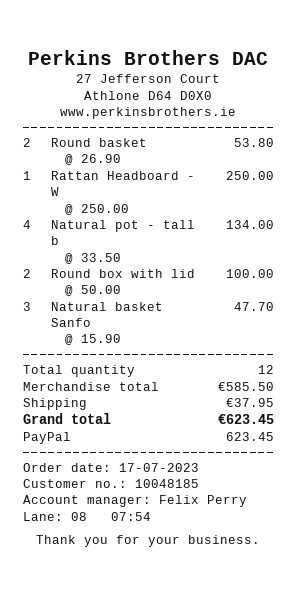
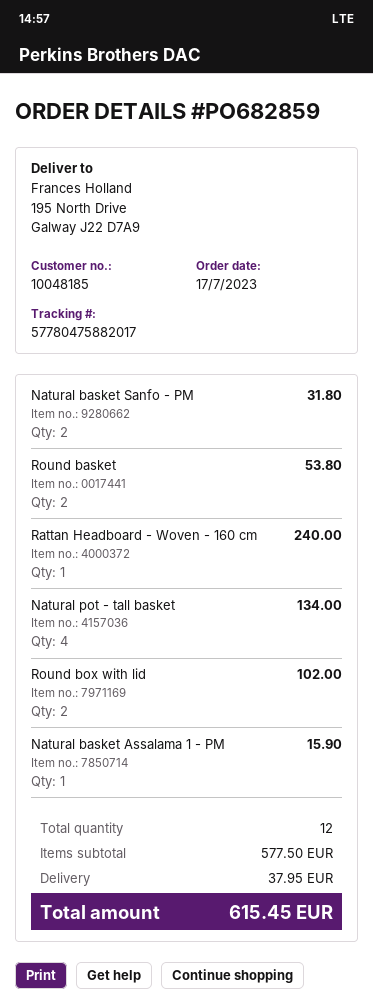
Rattan Headboard - W: 1 for 250.00 -> 1 for 240.00
Round box with lid: 2 for 100.00 -> 2 for 102.00
Natural basket Sanfo: 3 for 47.70 -> 2 for 31.80
Natural basket Assalama 1 - PM: none -> 1 for 15.90
subtotal: 585.50 -> 577.50
total: 623.45 -> 615.45

